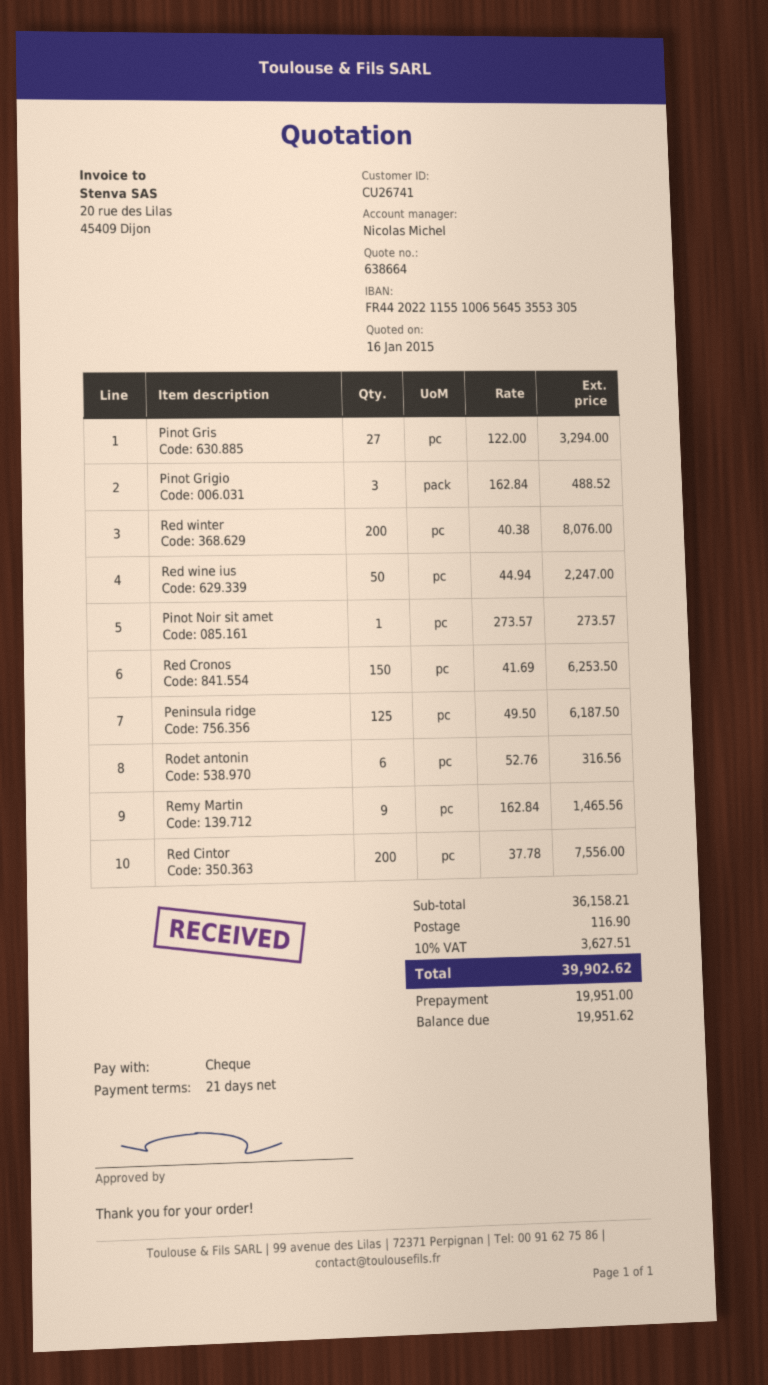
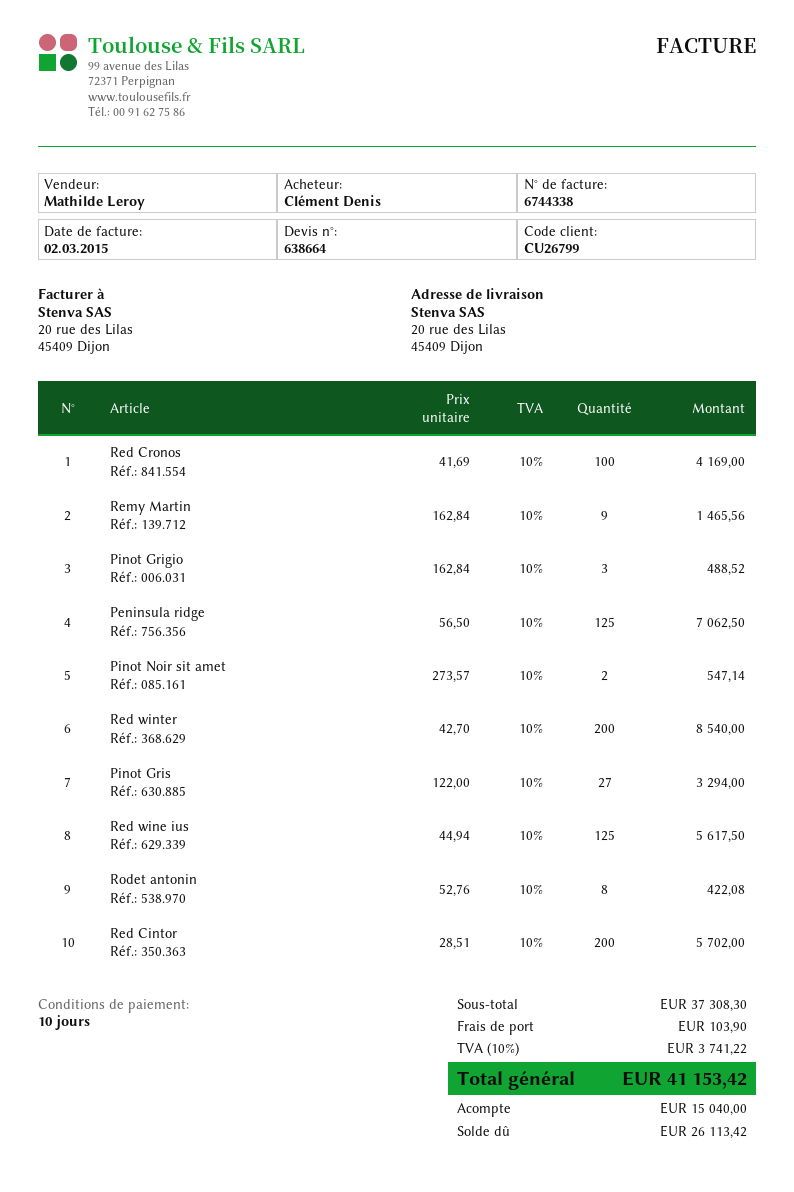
payment terms: 21 days -> 10 days
customer number: CU26741 -> CU26799
sales rep: Nicolas Michel -> Mathilde Leroy
Red winter: 200 x 40.38 = 8076.00 -> 200 x 42.70 = 8540.00
Red wine ius: 50 x 44.94 = 2247.00 -> 125 x 44.94 = 5617.50
Pinot Noir sit amet: 1 x 273.57 = 273.57 -> 2 x 273.57 = 547.14
Red Cronos: 150 x 41.69 = 6253.50 -> 100 x 41.69 = 4169.00
Peninsula ridge: 125 x 49.50 = 6187.50 -> 125 x 56.50 = 7062.50
Rodet antonin: 6 x 52.76 = 316.56 -> 8 x 52.76 = 422.08
Red Cintor: 200 x 37.78 = 7556.00 -> 200 x 28.51 = 5702.00
subtotal: 36158.21 -> 37308.30
shipping: 116.90 -> 103.90
tax: 10% = 3627.51 -> 10% = 3741.22
total: 39902.62 -> 41153.42
deposit: 19951.00 -> 15040.00
balance: 19951.62 -> 26113.42

